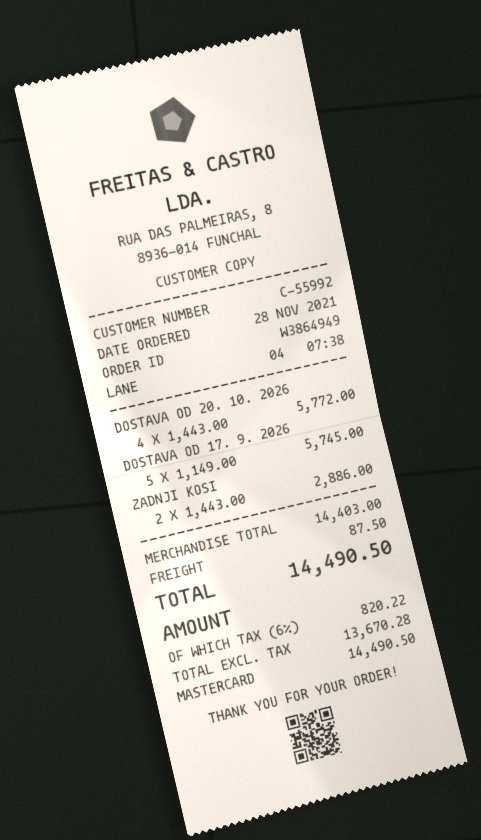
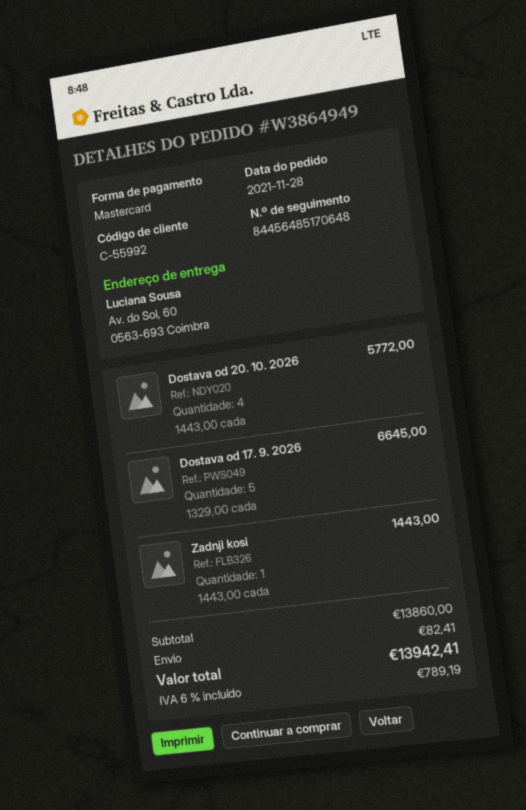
DOSTAVA OD 17. 9. 2026: 5 x 1149.00 = 5745.00 -> 5 x 1329.00 = 6645.00
ZADNJI KOSI: 2 x 1443.00 = 2886.00 -> 1 x 1443.00 = 1443.00
subtotal: 14403.00 -> 13860.00
shipping: 87.50 -> 82.41
tax: 6% = 820.22 -> 6% = 789.19
total: 14490.50 -> 13942.41

